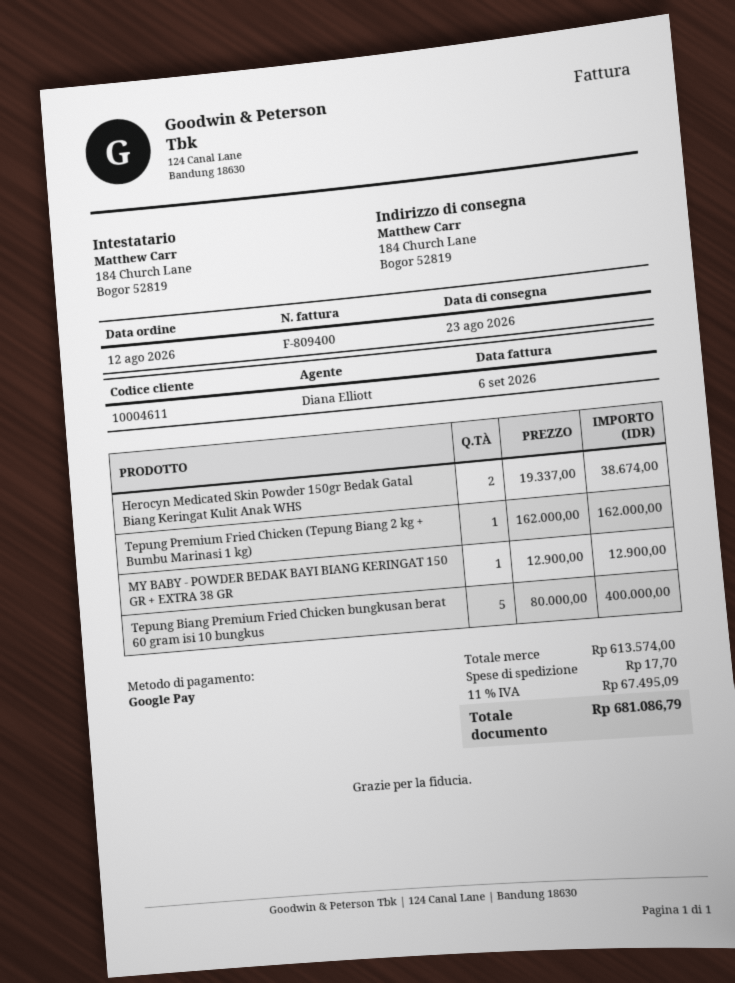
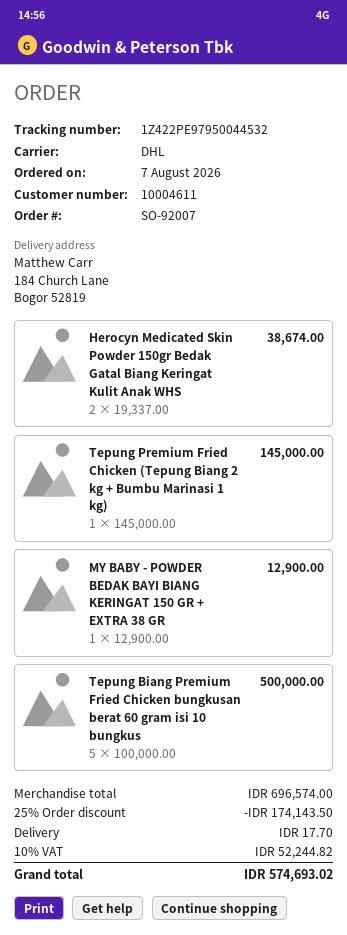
order date: 2026-08-12 -> 2026-08-07
Tepung Premium Fried Chicken (Tepung Biang 2 kg + Bumbu Marinasi 1 kg): 1 x 162000.00 = 162000.00 -> 1 x 145000.00 = 145000.00
Tepung Biang Premium Fried Chicken bungkusan berat 60 gram isi 10 bungkus: 5 x 80000.00 = 400000.00 -> 5 x 100000.00 = 500000.00
subtotal: 613574.00 -> 696574.00
discount: none -> 25% = 174143.50
tax: 11% = 67495.09 -> 10% = 52244.82
total: 681086.79 -> 574693.02

